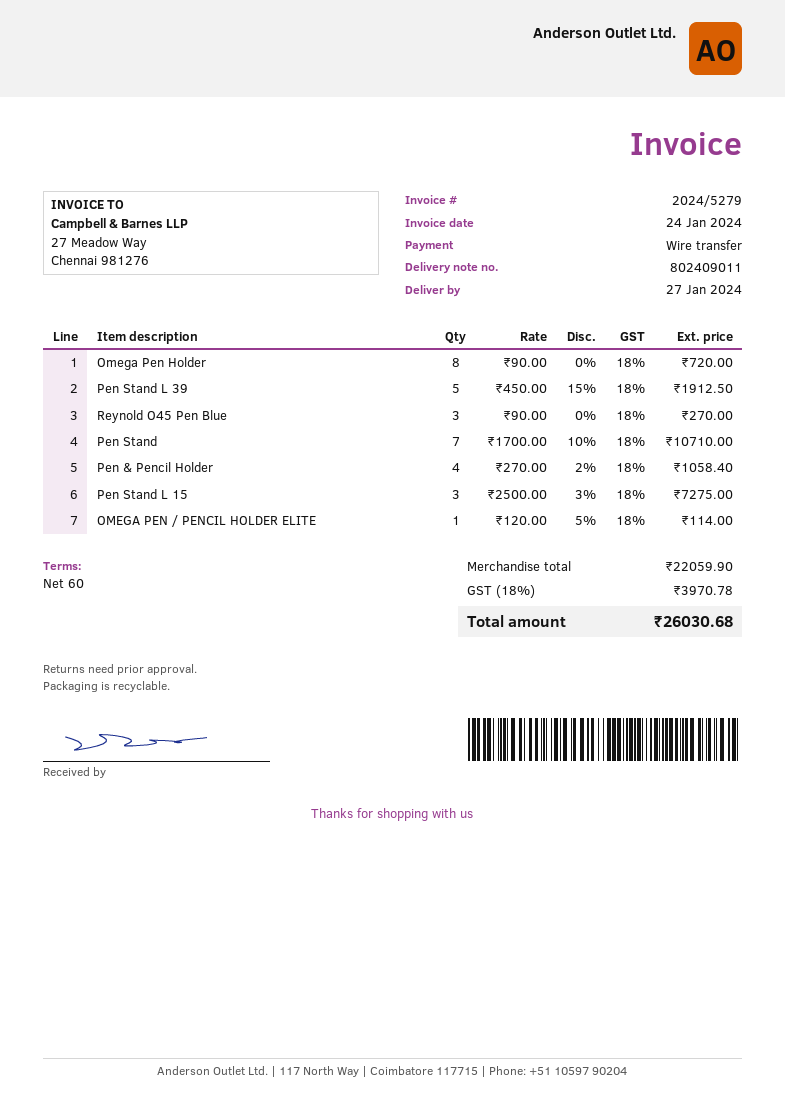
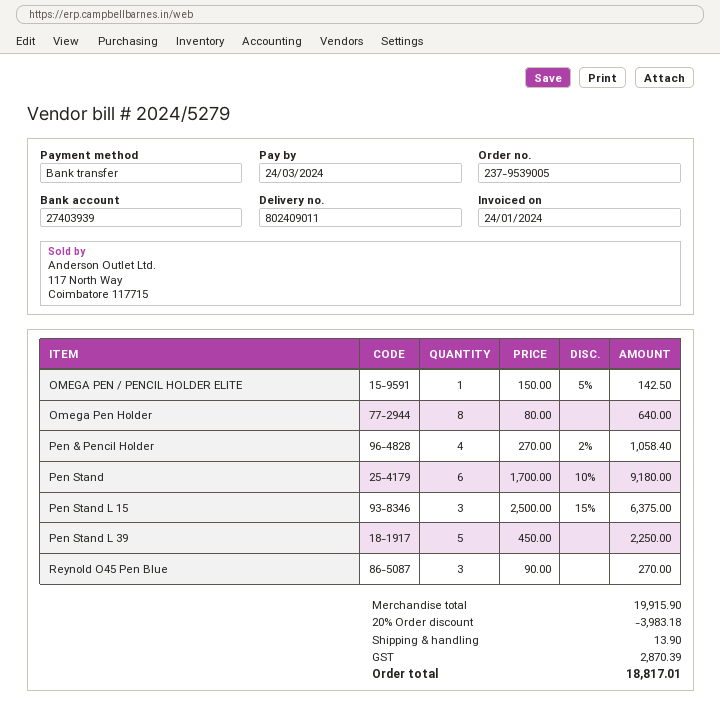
Omega Pen Holder: 8 x 90.00 = 720.00 -> 8 x 80.00 = 640.00
Pen Stand L 39: 5 x 450.00 - 15% = 1912.50 -> 5 x 450.00 = 2250.00
Pen Stand: 7 x 1700.00 - 10% = 10710.00 -> 6 x 1700.00 - 10% = 9180.00
Pen Stand L 15: 3 x 2500.00 - 3% = 7275.00 -> 3 x 2500.00 - 15% = 6375.00
OMEGA PEN / PENCIL HOLDER ELITE: 1 x 120.00 - 5% = 114.00 -> 1 x 150.00 - 5% = 142.50
subtotal: 22059.90 -> 19915.90
discount: none -> 20% = 3983.18
shipping: none -> 13.90
tax: 3970.78 -> 2870.39
total: 26030.68 -> 18817.01

